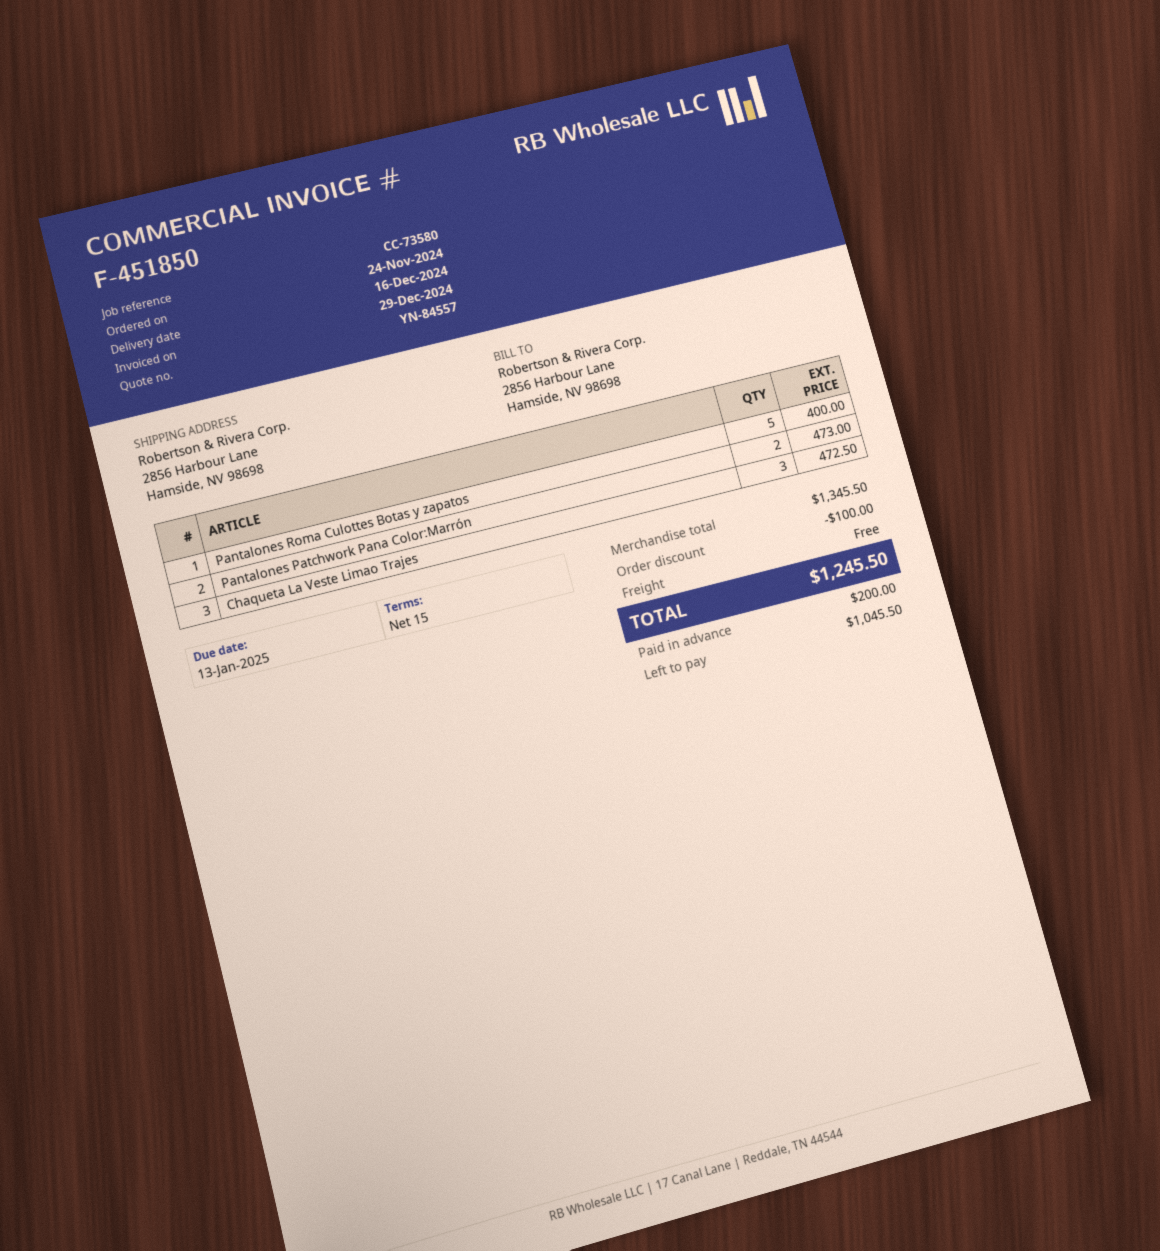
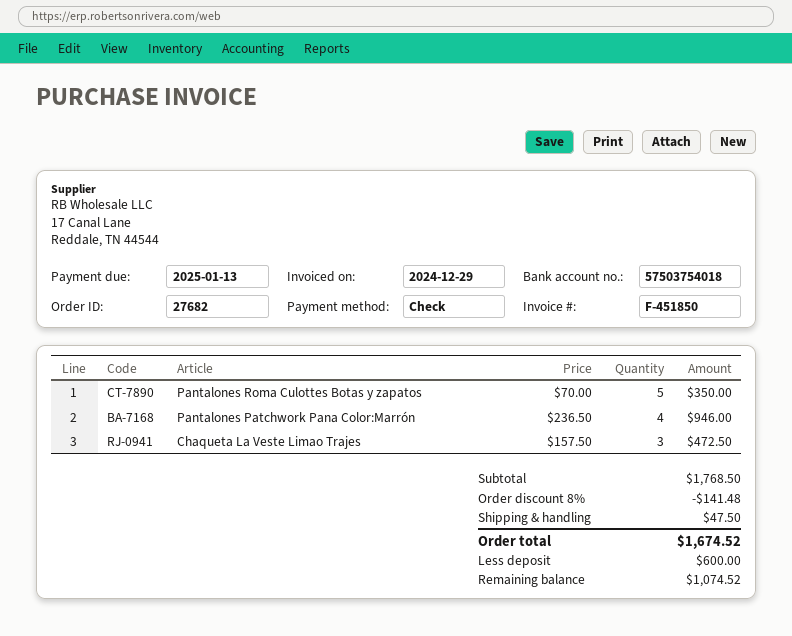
Pantalones Roma Culottes Botas y zapatos: 5 for 400.00 -> 5 for 350.00
Pantalones Patchwork Pana Color:Marrón: 2 for 473.00 -> 4 for 946.00
subtotal: 1345.50 -> 1768.50
discount: 100.00 -> 141.48
shipping: 0.00 -> 47.50
total: 1245.50 -> 1674.52
deposit: 200.00 -> 600.00
balance: 1045.50 -> 1074.52

